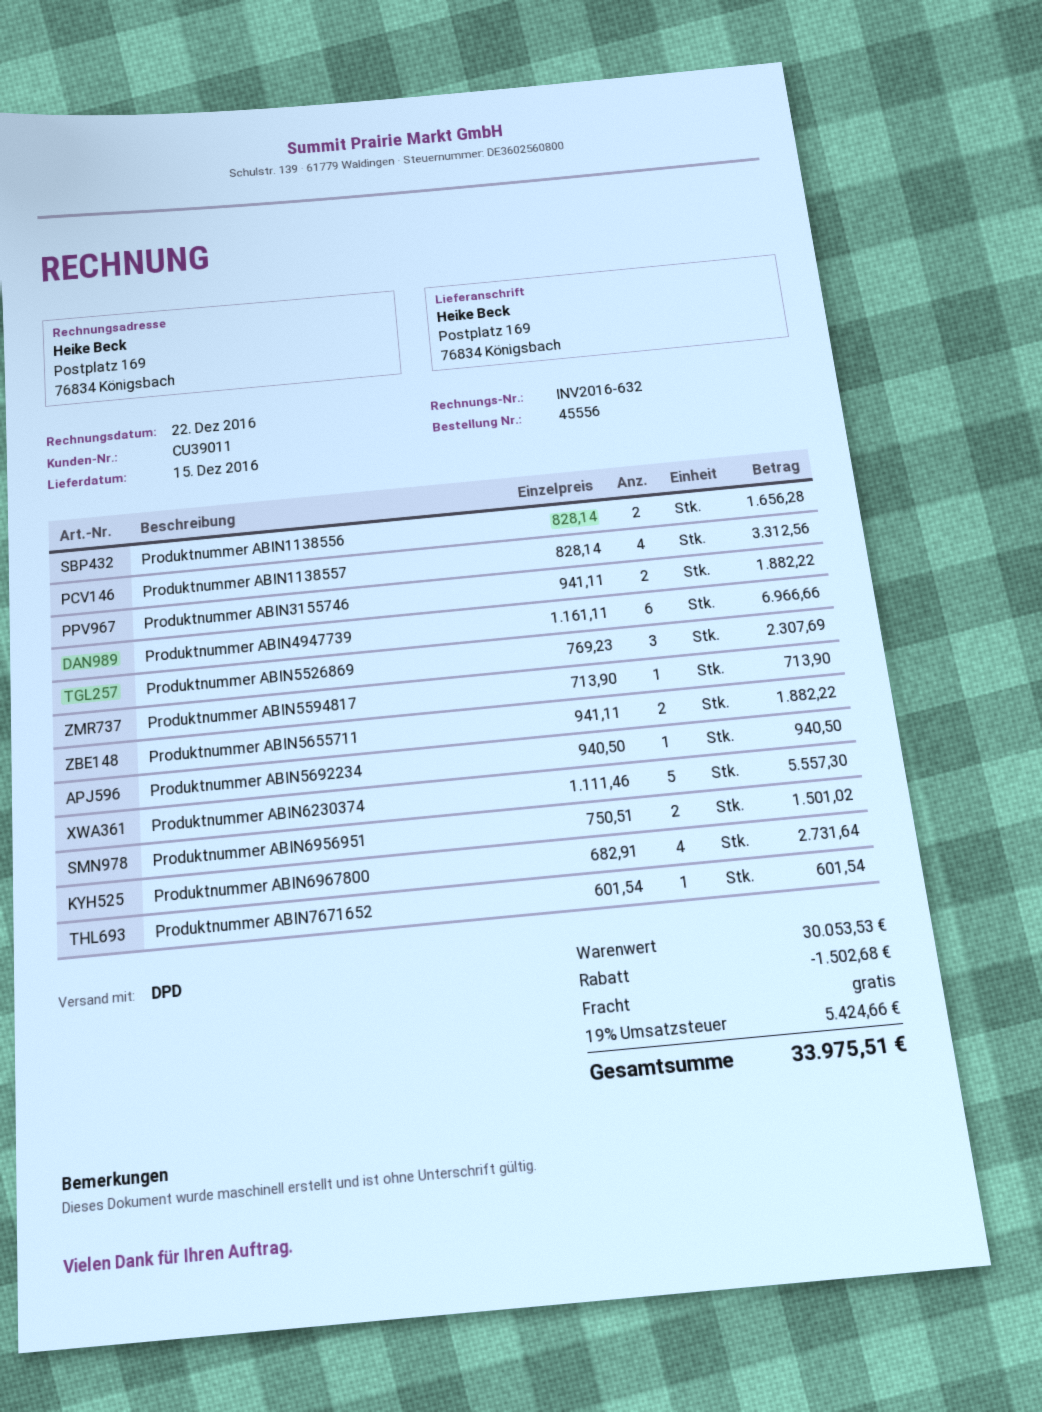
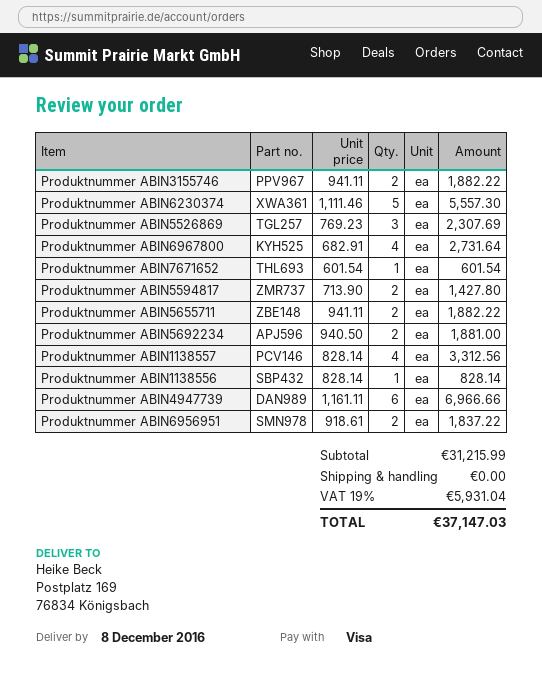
delivery date: 2016-12-15 -> 2016-12-08
Produktnummer ABIN1138556: 2 x 828.14 = 1656.28 -> 1 x 828.14 = 828.14
Produktnummer ABIN5594817: 1 x 713.90 = 713.90 -> 2 x 713.90 = 1427.80
Produktnummer ABIN5692234: 1 x 940.50 = 940.50 -> 2 x 940.50 = 1881.00
Produktnummer ABIN6956951: 2 x 750.51 = 1501.02 -> 2 x 918.61 = 1837.22
subtotal: 30053.53 -> 31215.99
discount: 1502.68 -> none
tax: 19% = 5424.66 -> 19% = 5931.04
total: 33975.51 -> 37147.03

